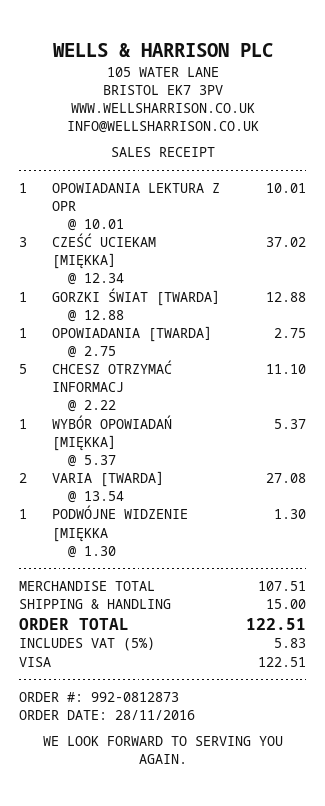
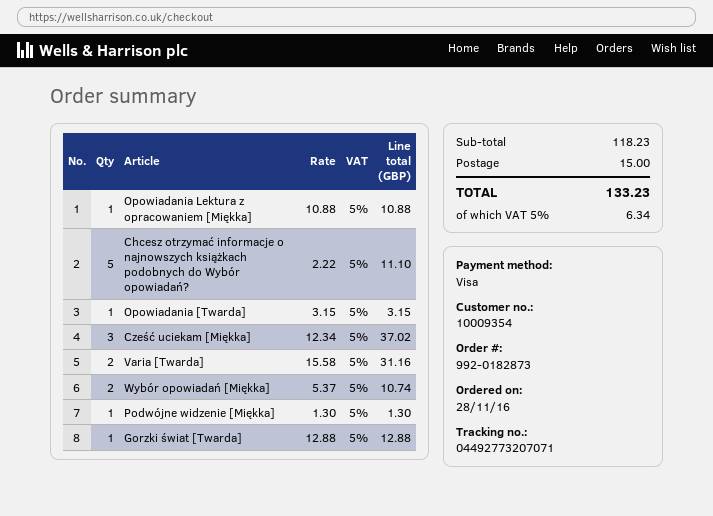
order number: 992-0812873 -> 992-0182873
OPOWIADANIA LEKTURA Z OPR: 1 x 10.01 = 10.01 -> 1 x 10.88 = 10.88
OPOWIADANIA [TWARDA]: 1 x 2.75 = 2.75 -> 1 x 3.15 = 3.15
WYBÓR OPOWIADAŃ [MIĘKKA]: 1 x 5.37 = 5.37 -> 2 x 5.37 = 10.74
VARIA [TWARDA]: 2 x 13.54 = 27.08 -> 2 x 15.58 = 31.16
subtotal: 107.51 -> 118.23
tax: 5% = 5.83 -> 5% = 6.34
total: 122.51 -> 133.23

